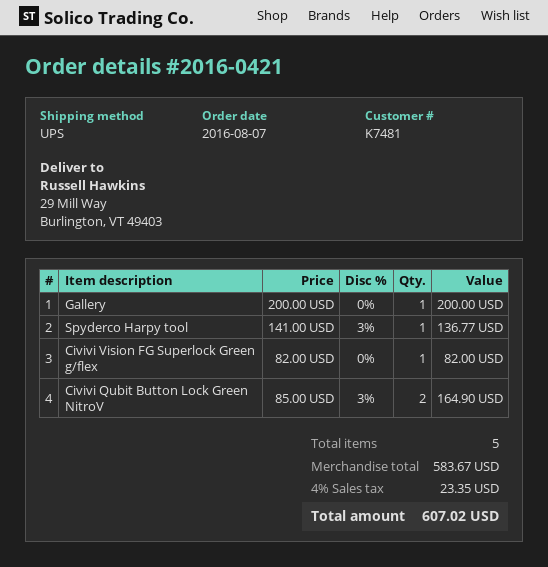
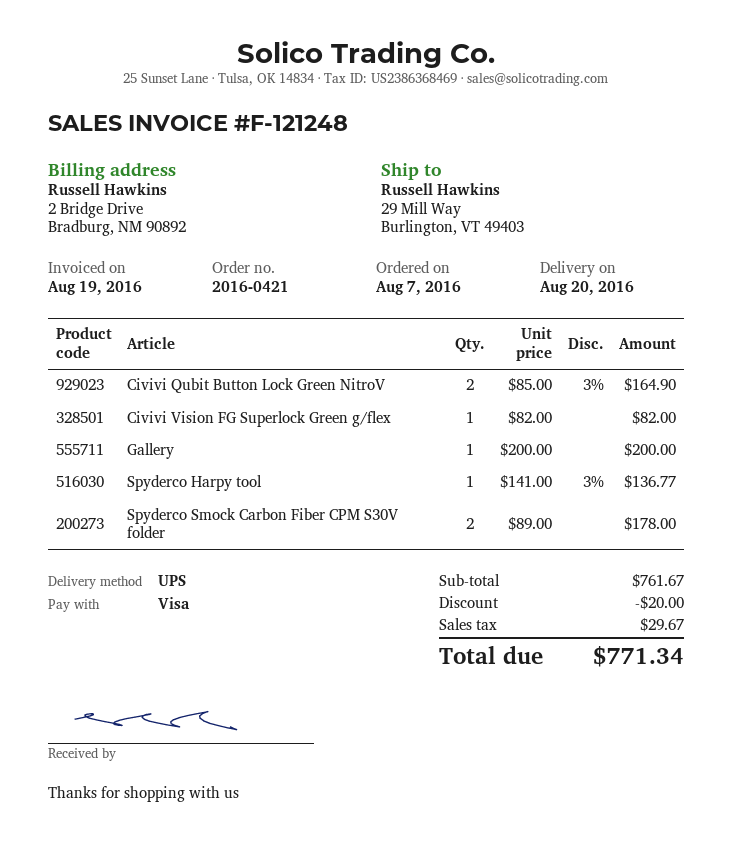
Spyderco Smock Carbon Fiber CPM S30V folder: none -> 2 x 89.00 = 178.00
subtotal: 583.67 -> 761.67
discount: none -> 20.00
tax: 23.35 -> 29.67
total: 607.02 -> 771.34

